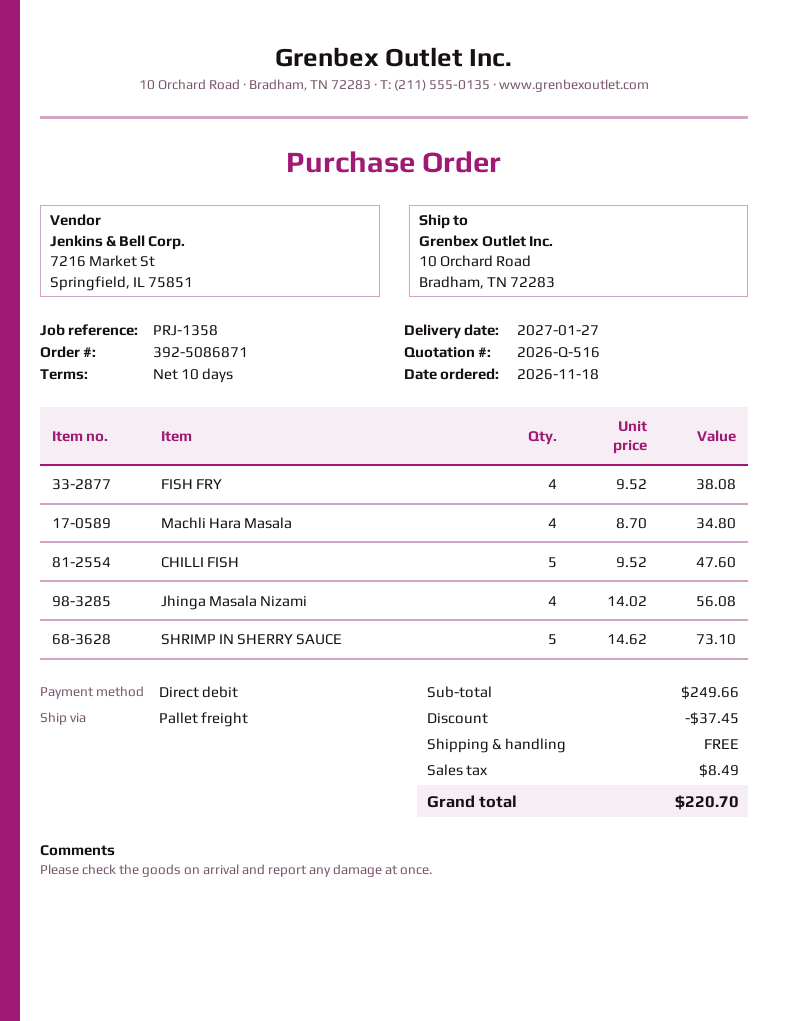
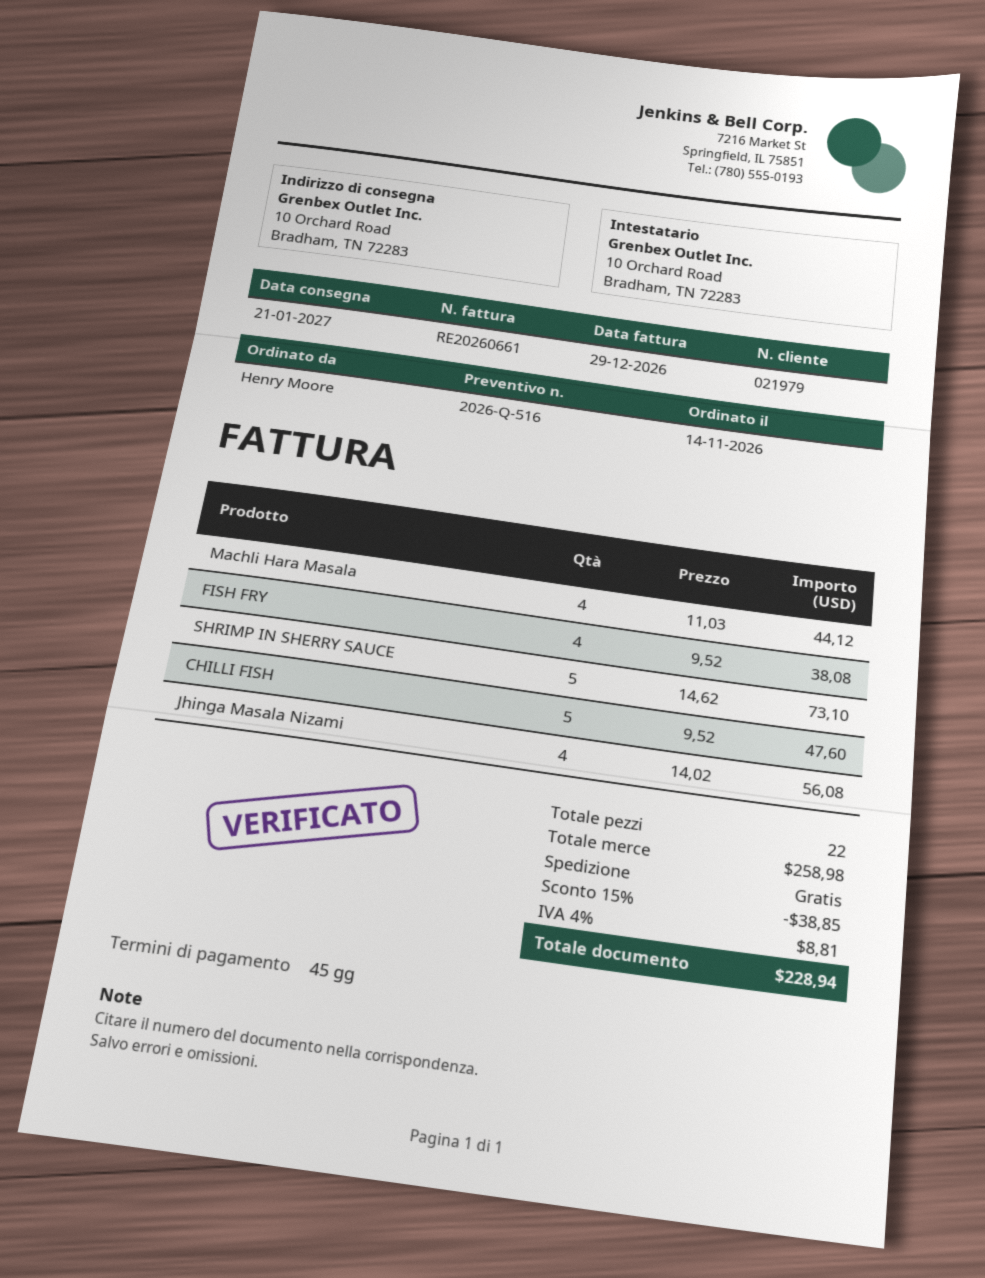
order date: 2026-11-18 -> 2026-11-14
delivery date: 2027-01-27 -> 2027-01-21
payment terms: 10 days -> 45 days
Machli Hara Masala: 4 x 8.70 = 34.80 -> 4 x 11.03 = 44.12
subtotal: 249.66 -> 258.98
discount: 37.45 -> 38.85
tax: 8.49 -> 8.81
total: 220.70 -> 228.94

